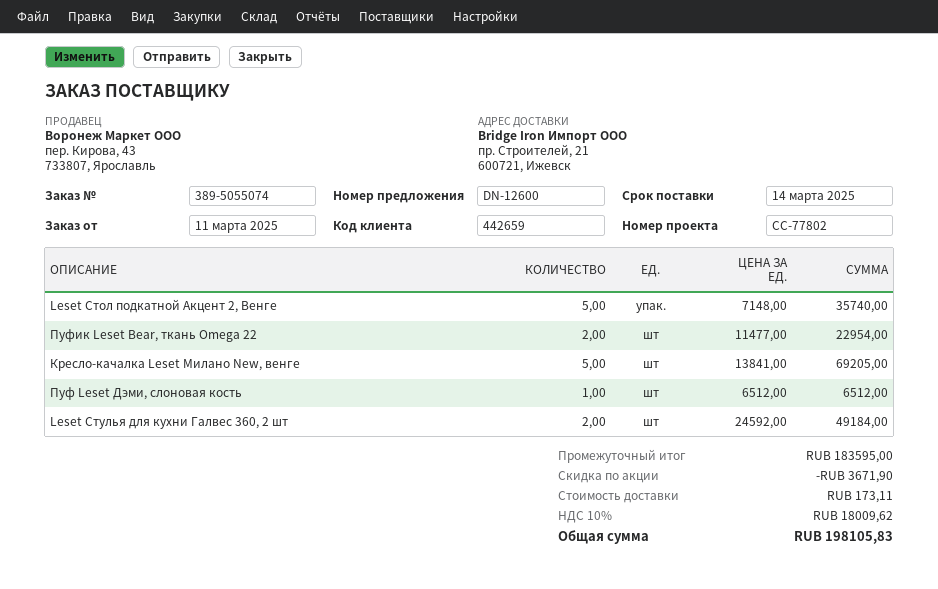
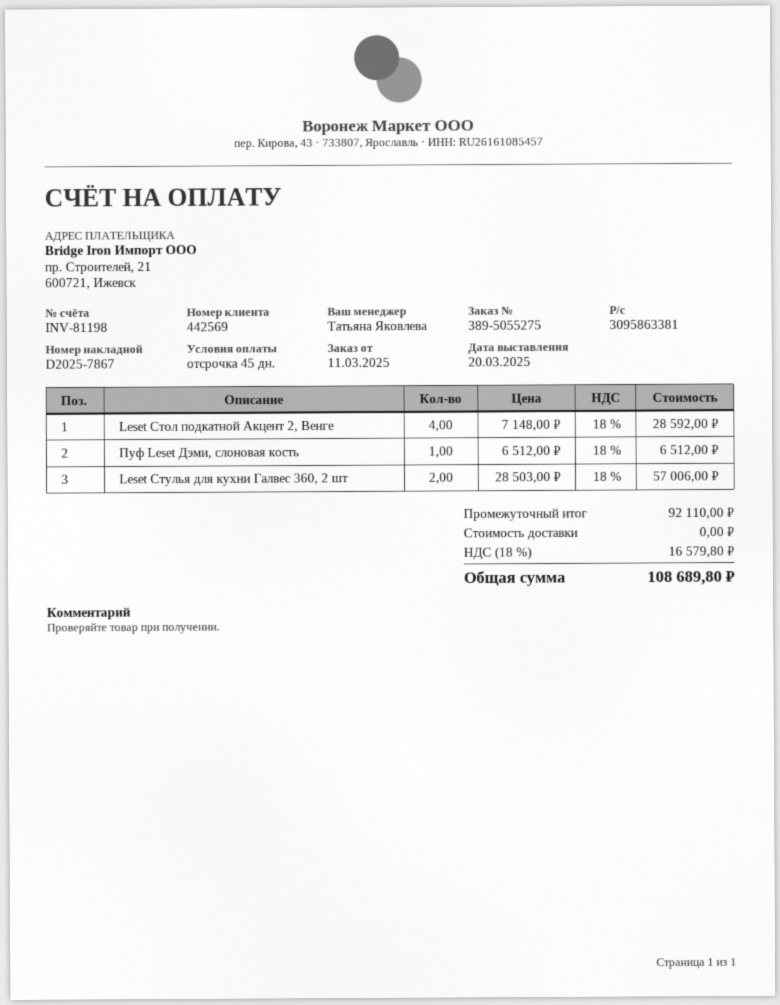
order number: 389-5055074 -> 389-5055275
customer number: 442659 -> 442569
Leset Стол подкатной Акцент 2, Венге: 5 x 7148.00 = 35740.00 -> 4 x 7148.00 = 28592.00
Пуфик Leset Bear, ткань Omega 22: 2 x 11477.00 = 22954.00 -> none
Кресло-качалка Leset Милано New, венге: 5 x 13841.00 = 69205.00 -> none
Leset Стулья для кухни Галвес 360, 2 шт: 2 x 24592.00 = 49184.00 -> 2 x 28503.00 = 57006.00
subtotal: 183595.00 -> 92110.00
discount: 3671.90 -> none
shipping: 173.11 -> 0.00
tax: 10% = 18009.62 -> 18% = 16579.80
total: 198105.83 -> 108689.80

